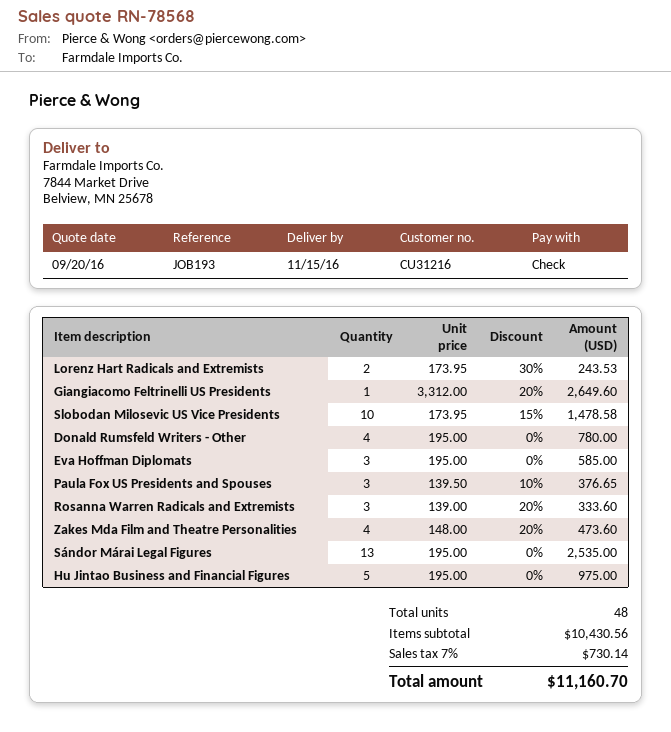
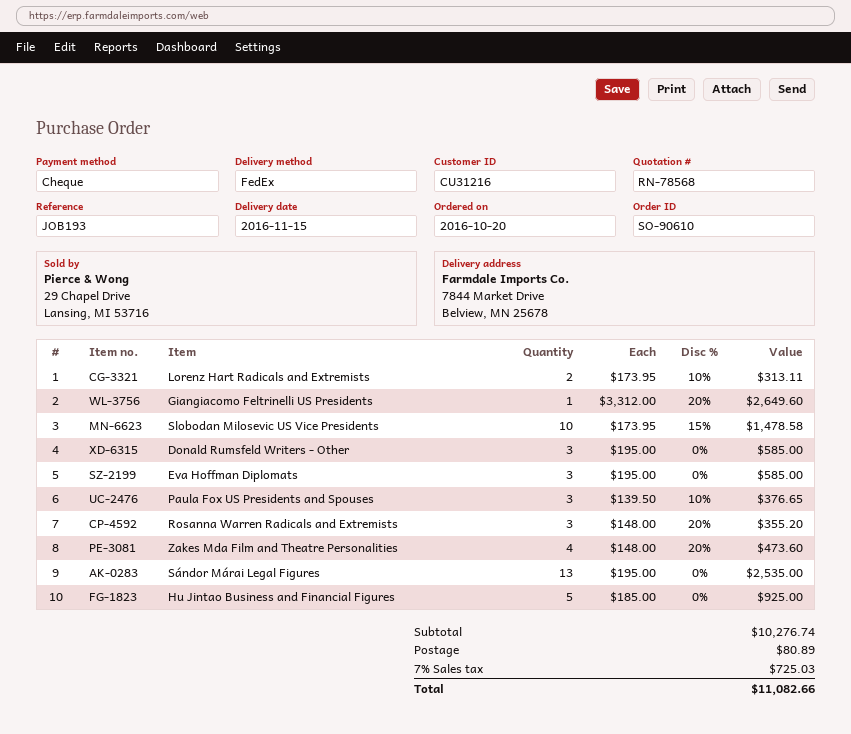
Lorenz Hart Radicals and Extremists: 2 x 173.95 - 30% = 243.53 -> 2 x 173.95 - 10% = 313.11
Donald Rumsfeld Writers - Other: 4 x 195.00 = 780.00 -> 3 x 195.00 = 585.00
Rosanna Warren Radicals and Extremists: 3 x 139.00 - 20% = 333.60 -> 3 x 148.00 - 20% = 355.20
Hu Jintao Business and Financial Figures: 5 x 195.00 = 975.00 -> 5 x 185.00 = 925.00
subtotal: 10430.56 -> 10276.74
shipping: none -> 80.89
tax: 7% = 730.14 -> 7% = 725.03
total: 11160.70 -> 11082.66

